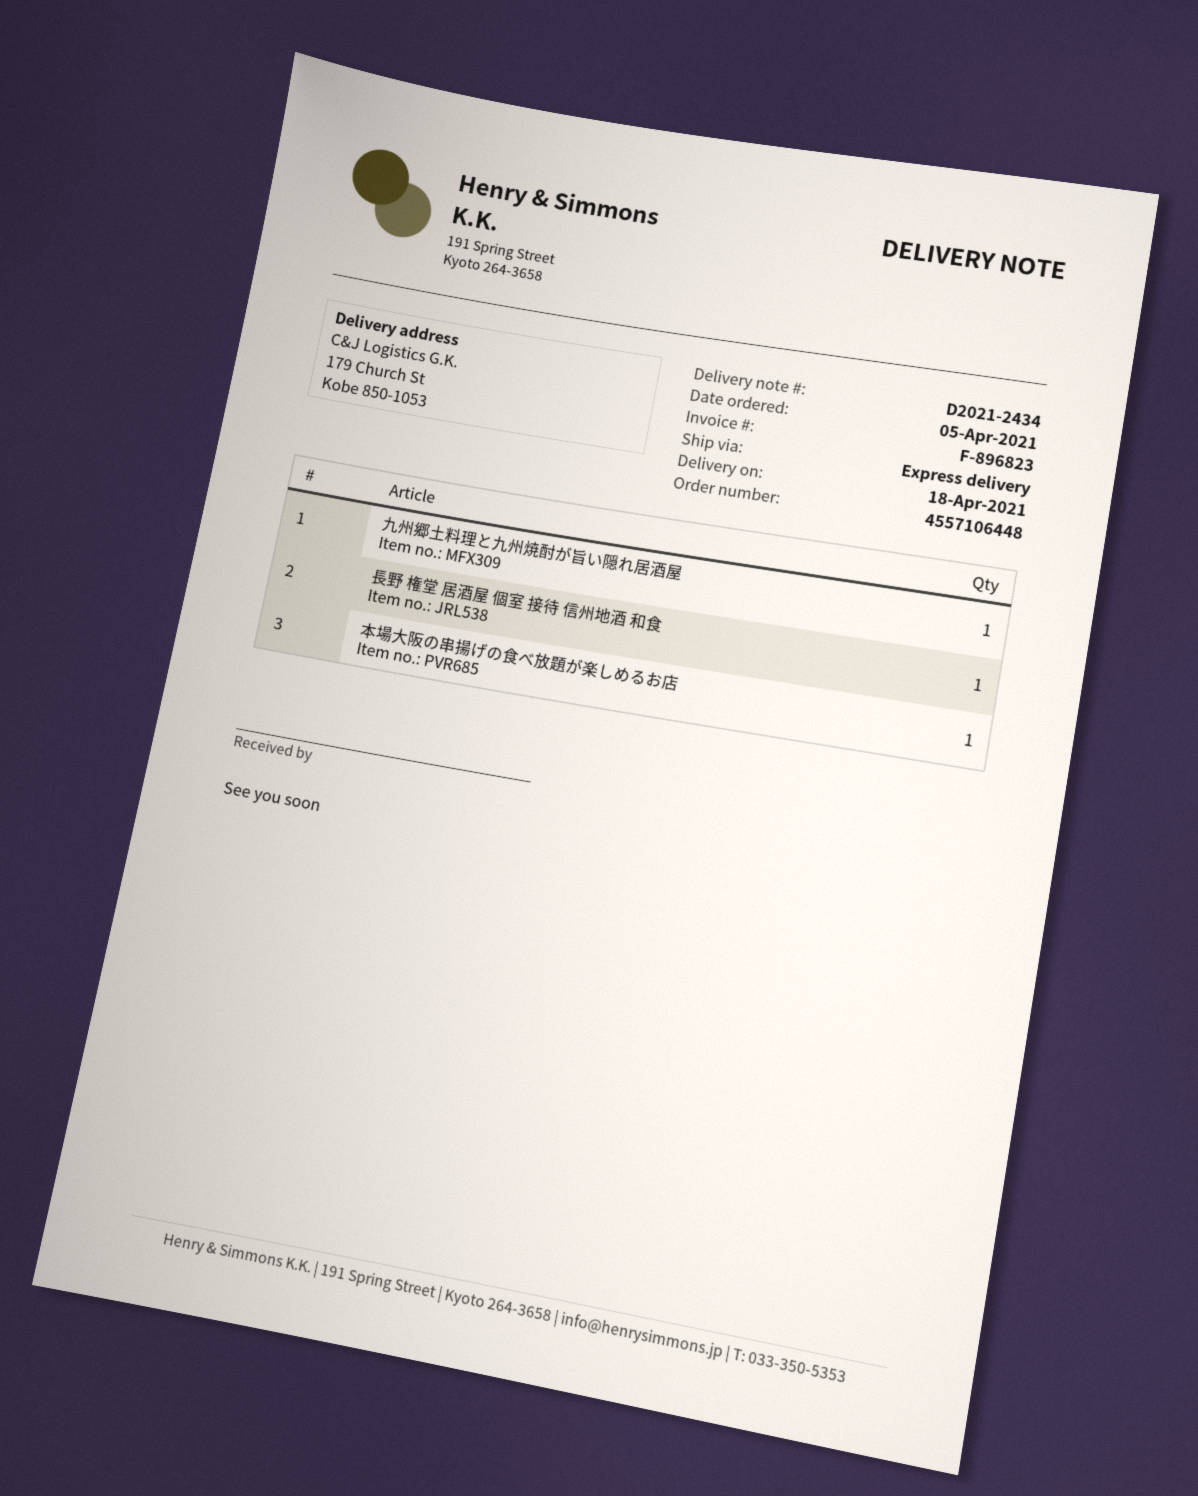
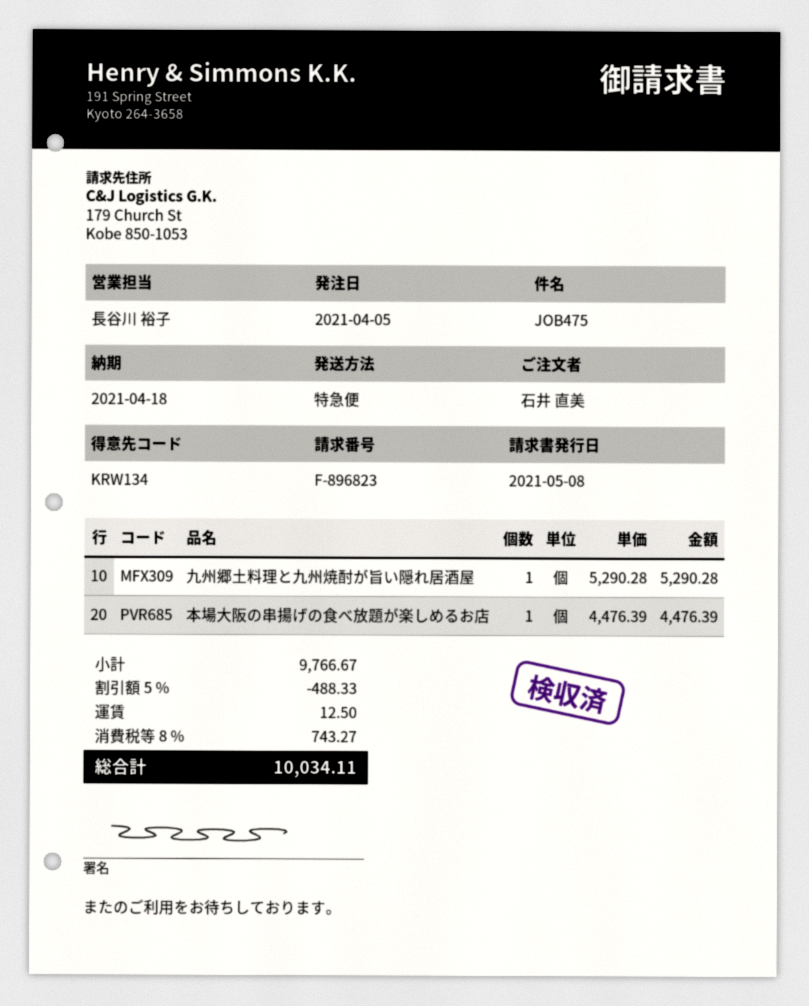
長野 権堂 居酒屋 個室 接待 信州地酒 和食: 1 -> none

